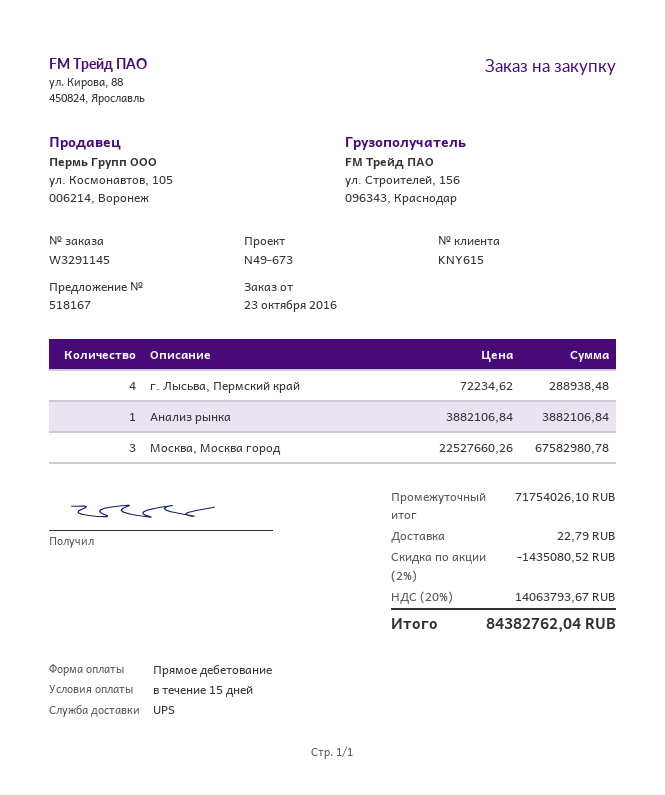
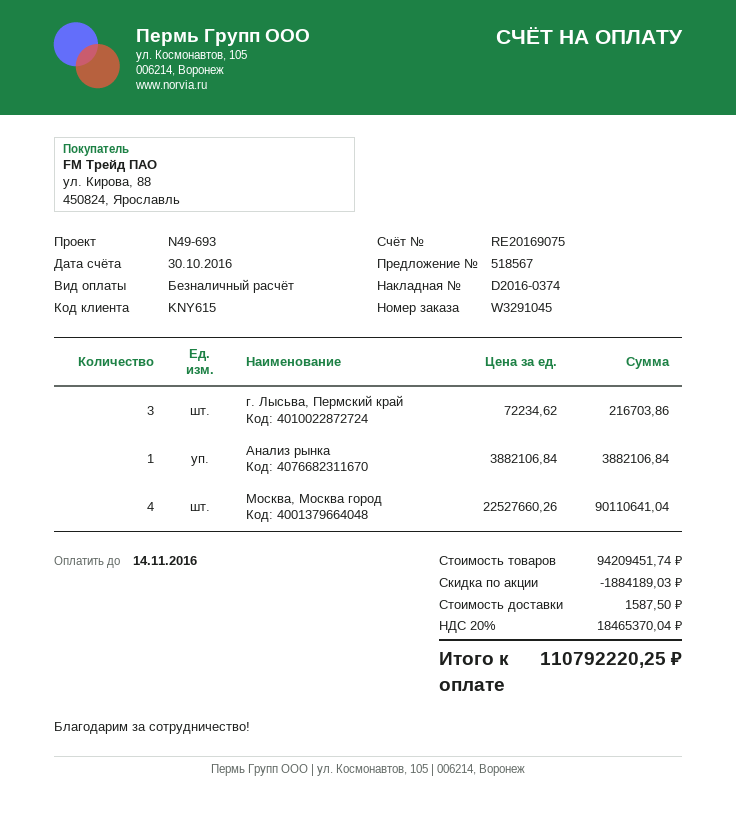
quote number: 518167 -> 518567
order number: W3291145 -> W3291045
reference: N49-673 -> N49-693
payment method: direct debit -> bank transfer
г. Лысьва, Пермский край: 4 x 72234.62 = 288938.48 -> 3 x 72234.62 = 216703.86
Москва, Москва город: 3 x 22527660.26 = 67582980.78 -> 4 x 22527660.26 = 90110641.04
subtotal: 71754026.10 -> 94209451.74
discount: 1435080.52 -> 1884189.03
shipping: 22.79 -> 1587.50
tax: 20% = 14063793.67 -> 20% = 18465370.04
total: 84382762.04 -> 110792220.25

